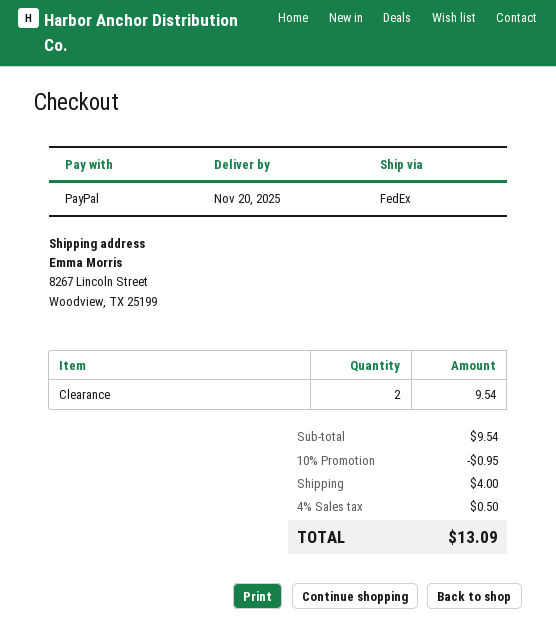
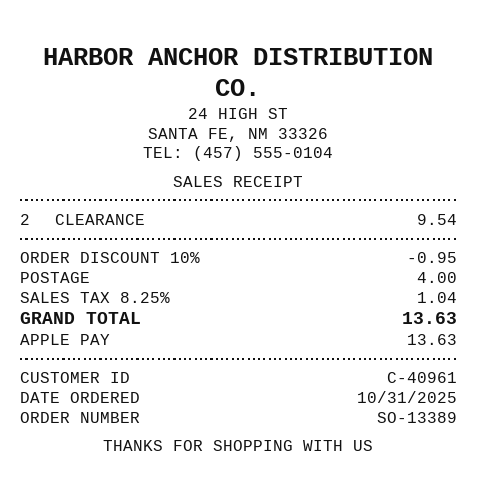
payment method: PayPal -> Apple Pay
tax: 4% = 0.50 -> 8.25% = 1.04
total: 13.09 -> 13.63

